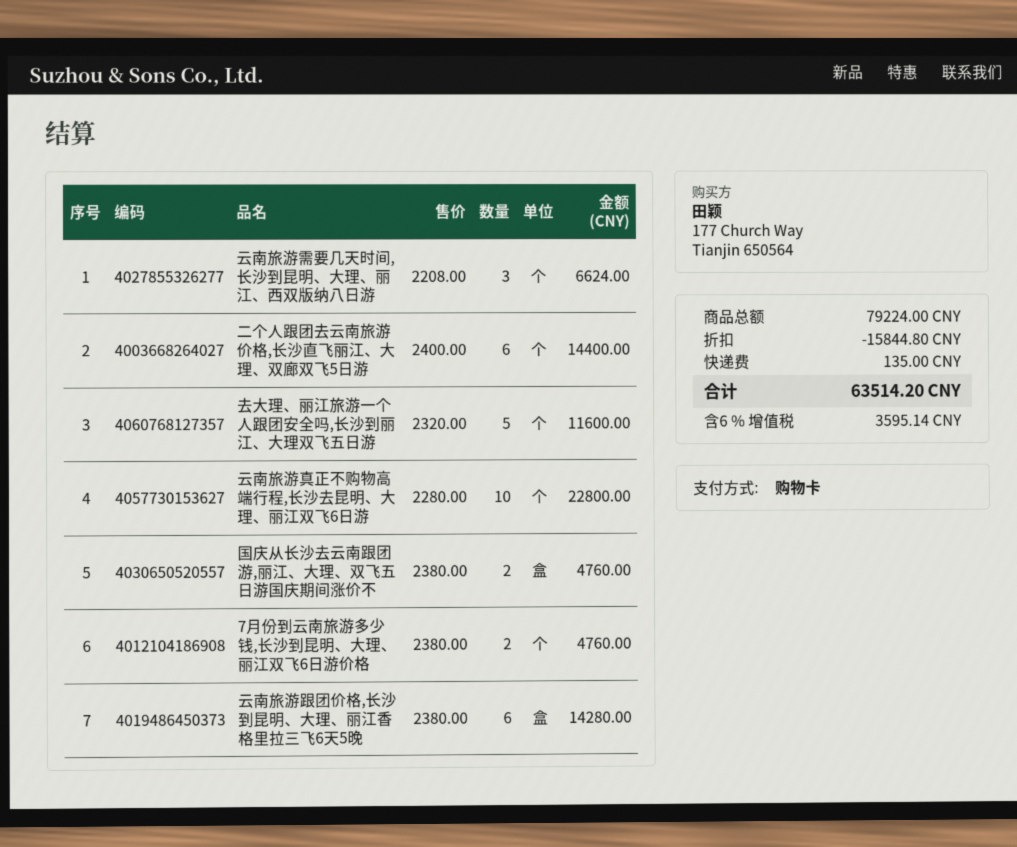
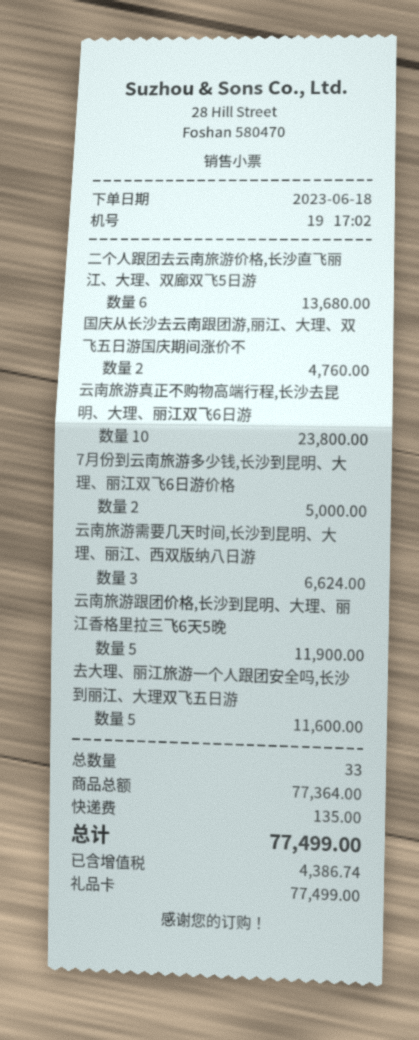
二个人跟团去云南旅游价格,长沙直飞丽江、大理、双廊双飞5日游: 6 for 14400.00 -> 6 for 13680.00
云南旅游真正不购物高端行程,长沙去昆明、大理、丽江双飞6日游: 10 for 22800.00 -> 10 for 23800.00
7月份到云南旅游多少钱,长沙到昆明、大理、丽江双飞6日游价格: 2 for 4760.00 -> 2 for 5000.00
云南旅游跟团价格,长沙到昆明、大理、丽江香格里拉三飞6天5晚: 6 for 14280.00 -> 5 for 11900.00
subtotal: 79224.00 -> 77364.00
discount: 15844.80 -> none
tax: 3595.14 -> 4386.74
total: 63514.20 -> 77499.00

